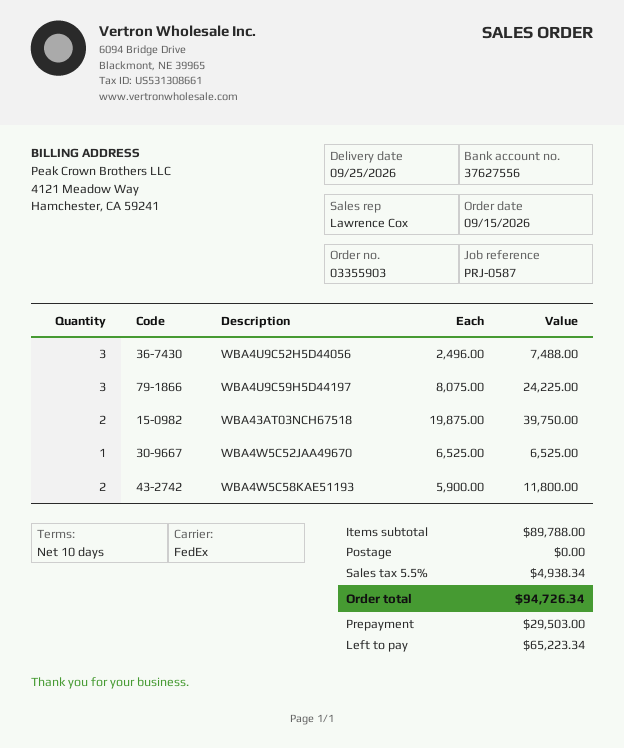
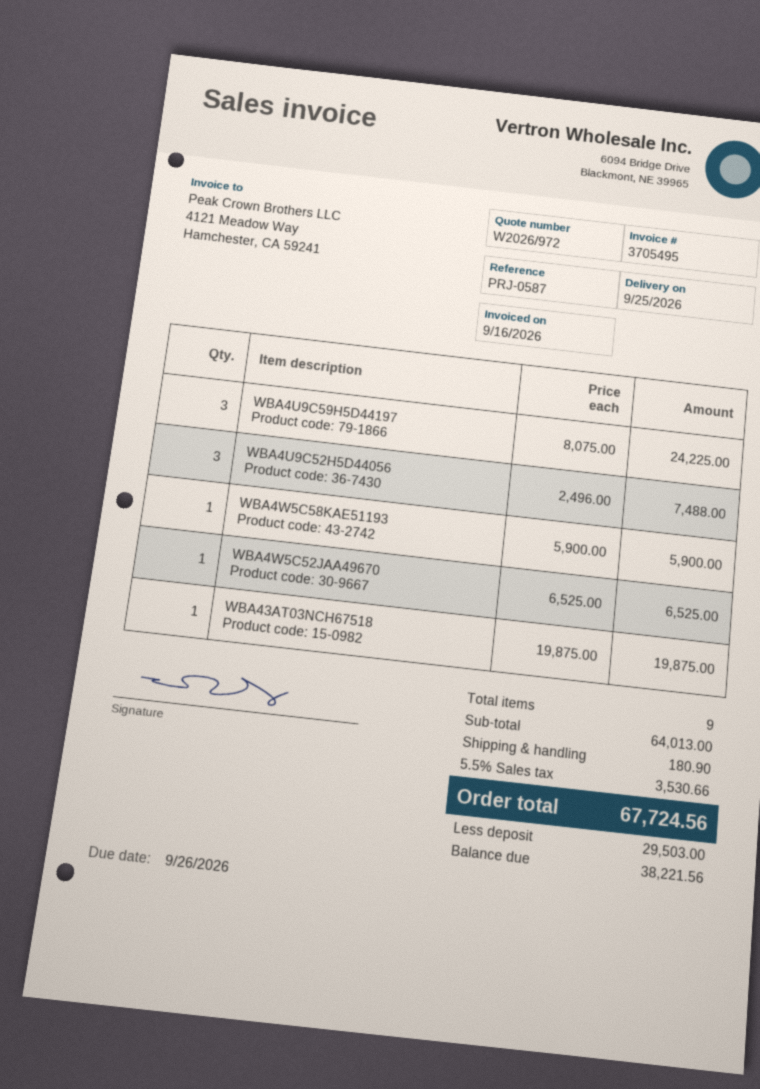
WBA43AT03NCH67518: 2 x 19875.00 = 39750.00 -> 1 x 19875.00 = 19875.00
WBA4W5C58KAE51193: 2 x 5900.00 = 11800.00 -> 1 x 5900.00 = 5900.00
subtotal: 89788.00 -> 64013.00
shipping: 0.00 -> 180.90
tax: 5.5% = 4938.34 -> 5.5% = 3530.66
total: 94726.34 -> 67724.56
balance: 65223.34 -> 38221.56

